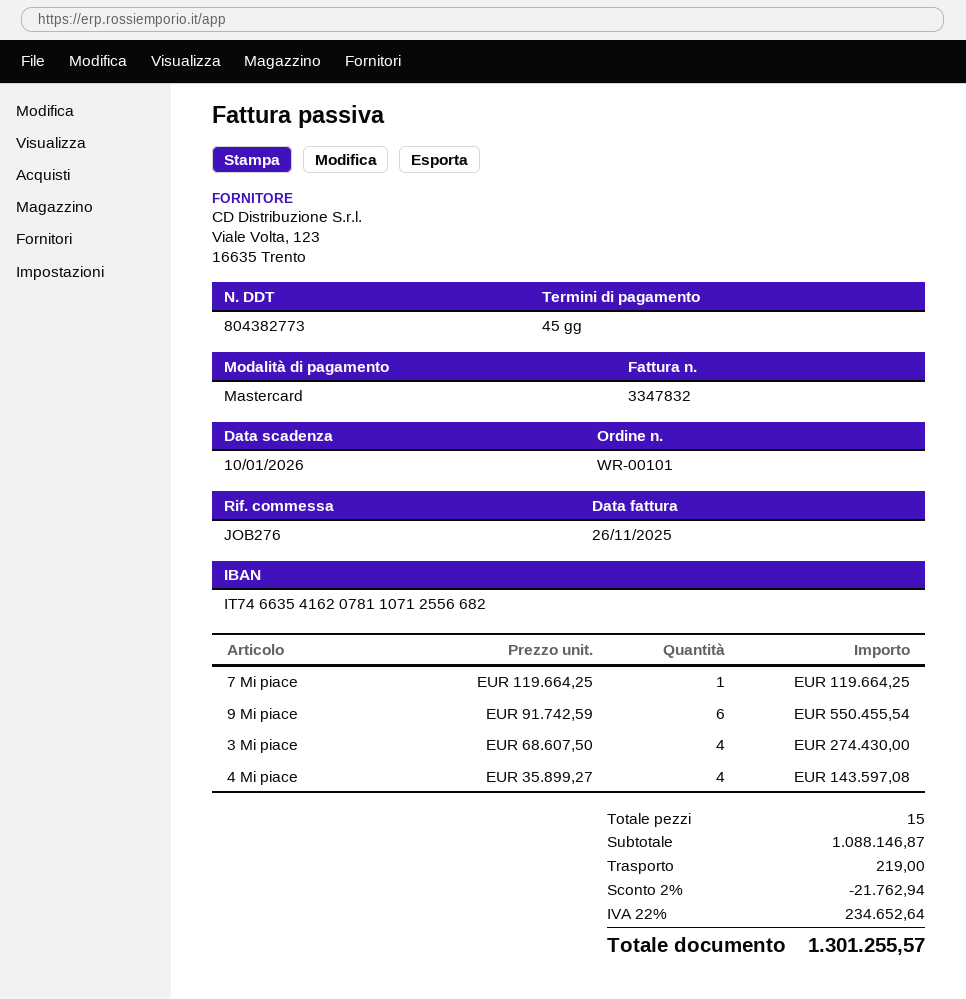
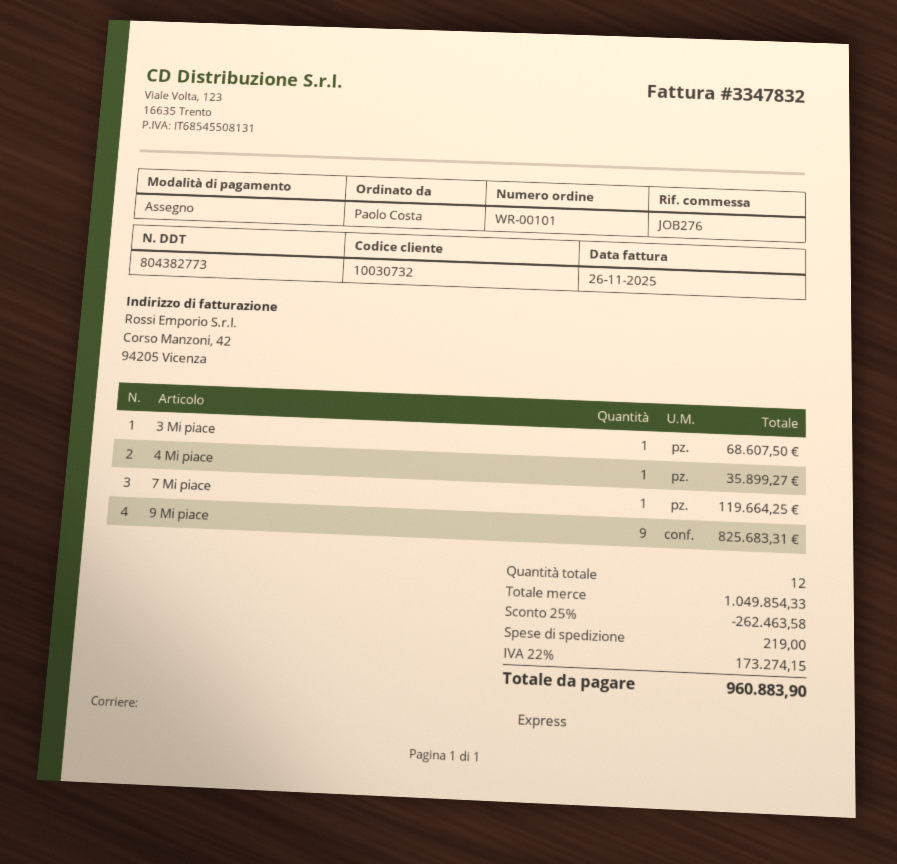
payment method: Mastercard -> cheque
9 Mi piace: 6 for 550455.54 -> 9 for 825683.31
3 Mi piace: 4 for 274430.00 -> 1 for 68607.50
4 Mi piace: 4 for 143597.08 -> 1 for 35899.27
total quantity: 15 -> 12
subtotal: 1088146.87 -> 1049854.33
discount: 2% = 21762.94 -> 25% = 262463.58
tax: 22% = 234652.64 -> 22% = 173274.15
total: 1301255.57 -> 960883.90

